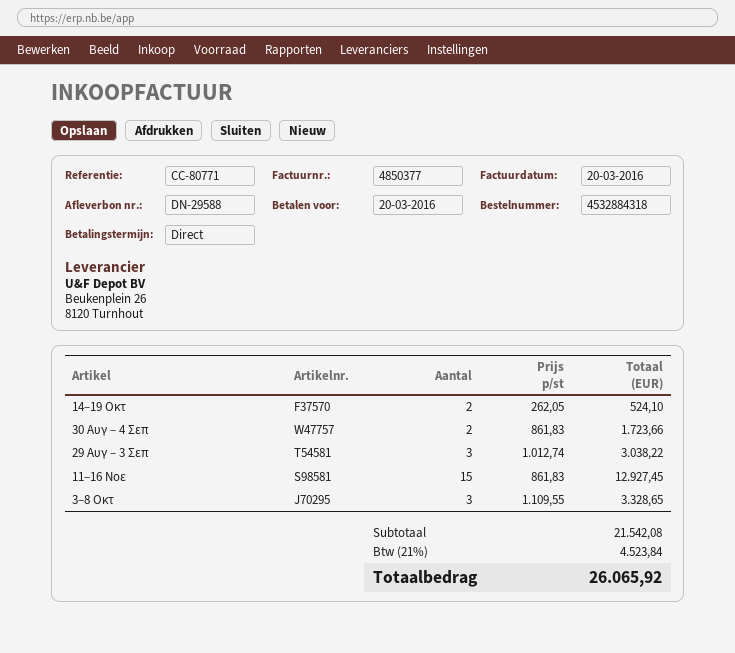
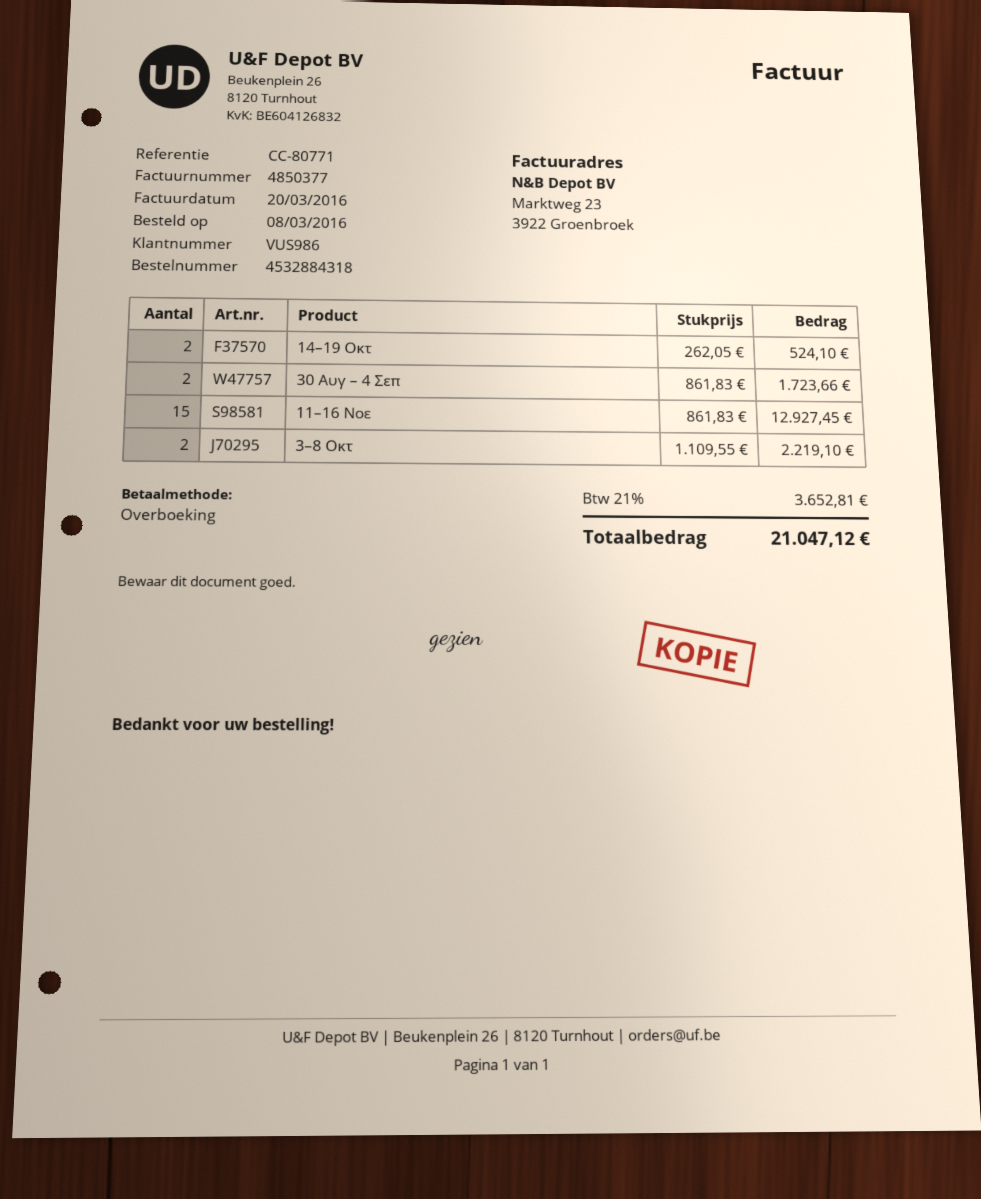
29 Αυγ – 3 Σεπ: 3 x 1012.74 = 3038.22 -> none
3–8 Οκτ: 3 x 1109.55 = 3328.65 -> 2 x 1109.55 = 2219.10
tax: 21% = 4523.84 -> 21% = 3652.81
total: 26065.92 -> 21047.12

